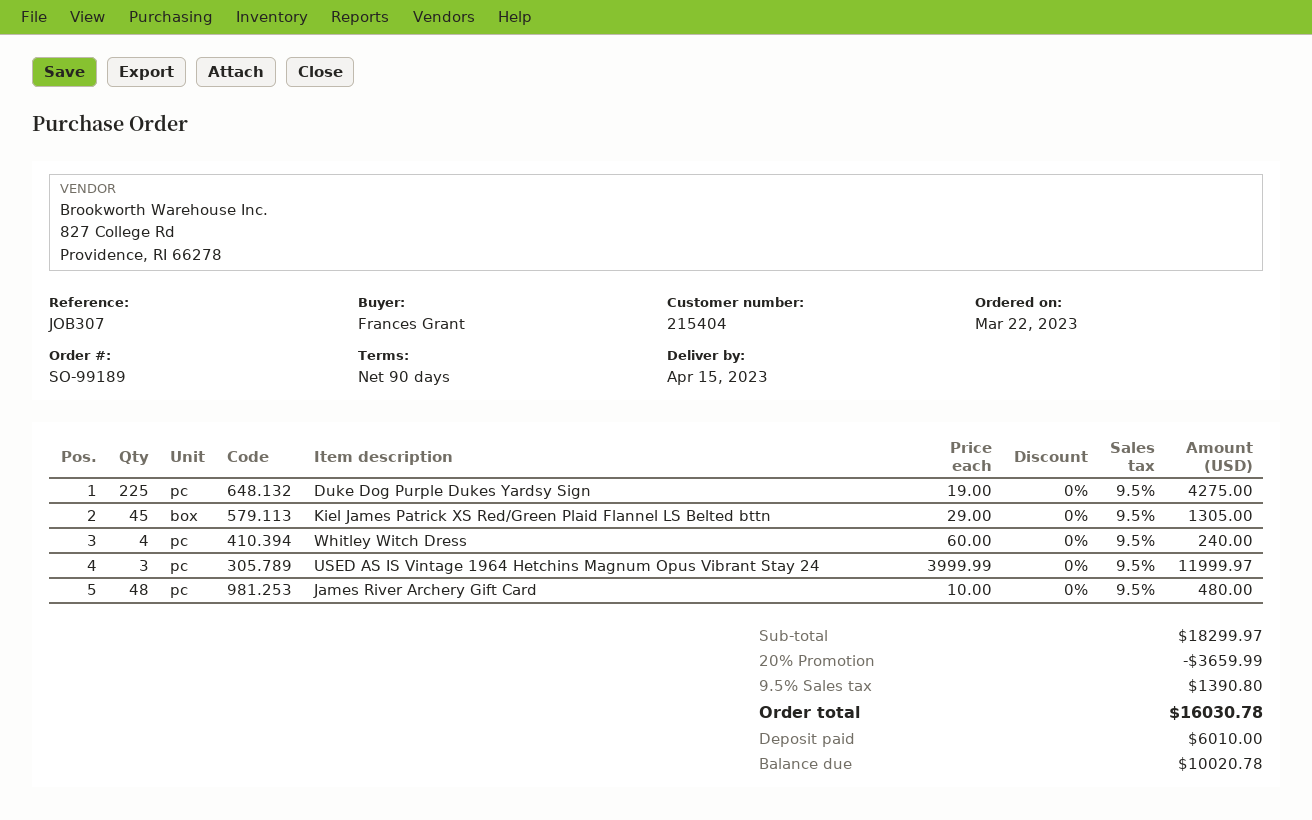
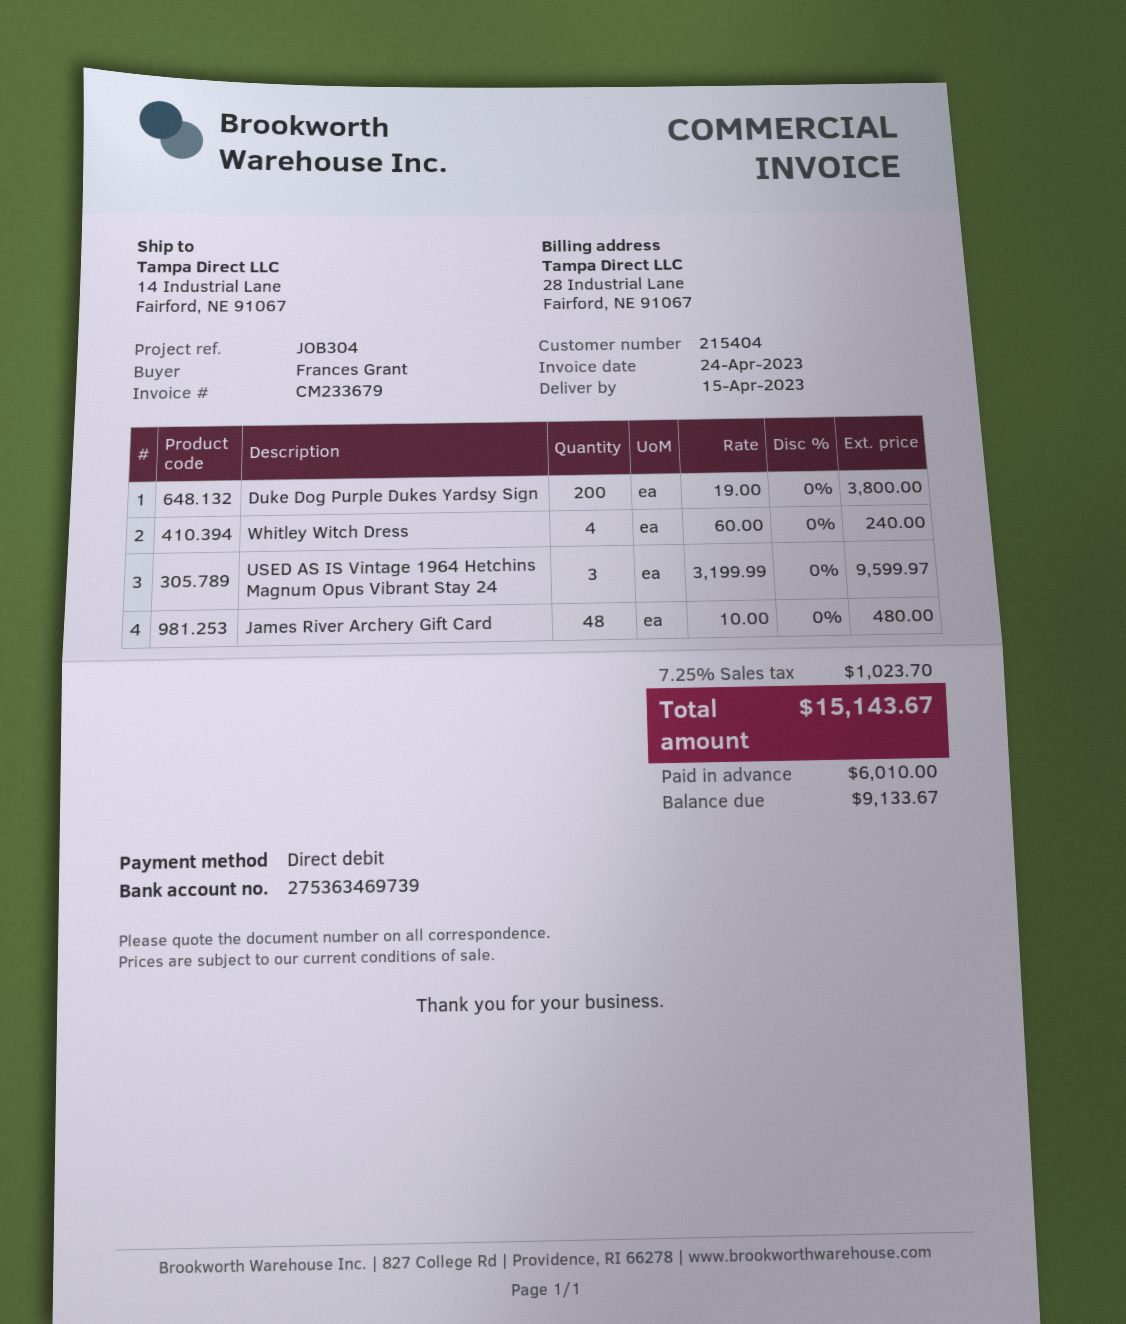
reference: JOB307 -> JOB304
Duke Dog Purple Dukes Yardsy Sign: 225 x 19.00 = 4275.00 -> 200 x 19.00 = 3800.00
Kiel James Patrick XS Red/Green Plaid Flannel LS Belted bttn: 45 x 29.00 = 1305.00 -> none
USED AS IS Vintage 1964 Hetchins Magnum Opus Vibrant Stay 24: 3 x 3999.99 = 11999.97 -> 3 x 3199.99 = 9599.97
discount: 20% = 3659.99 -> none
tax: 9.5% = 1390.80 -> 7.25% = 1023.70
total: 16030.78 -> 15143.67
balance: 10020.78 -> 9133.67

